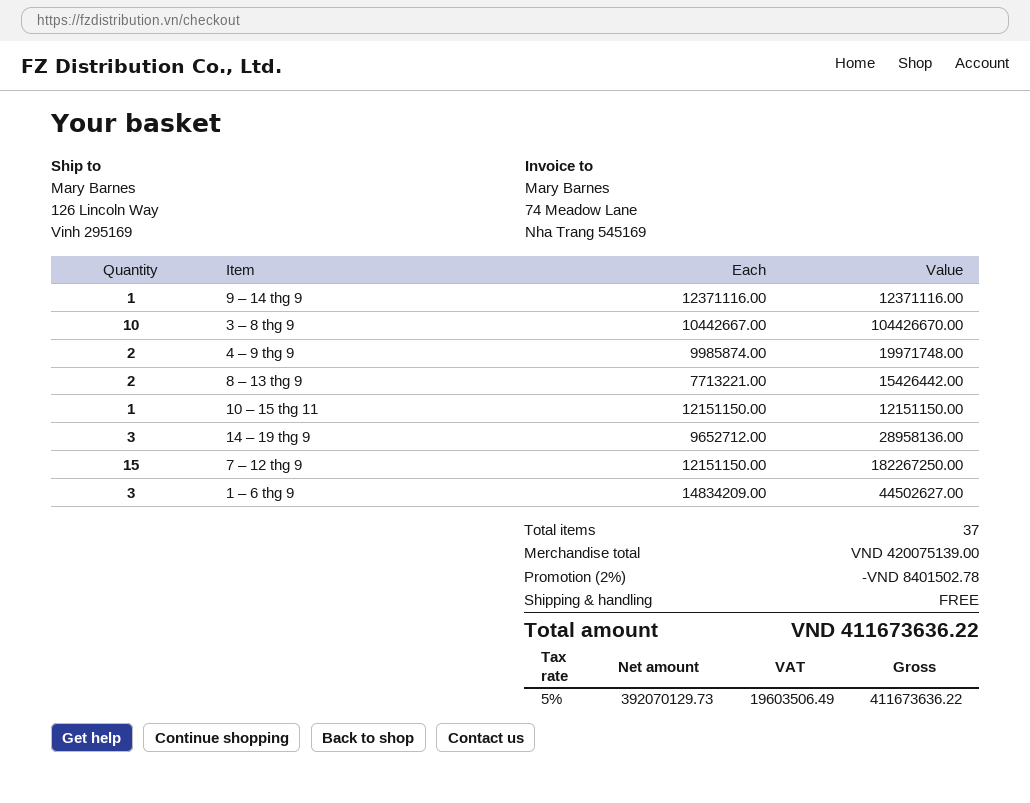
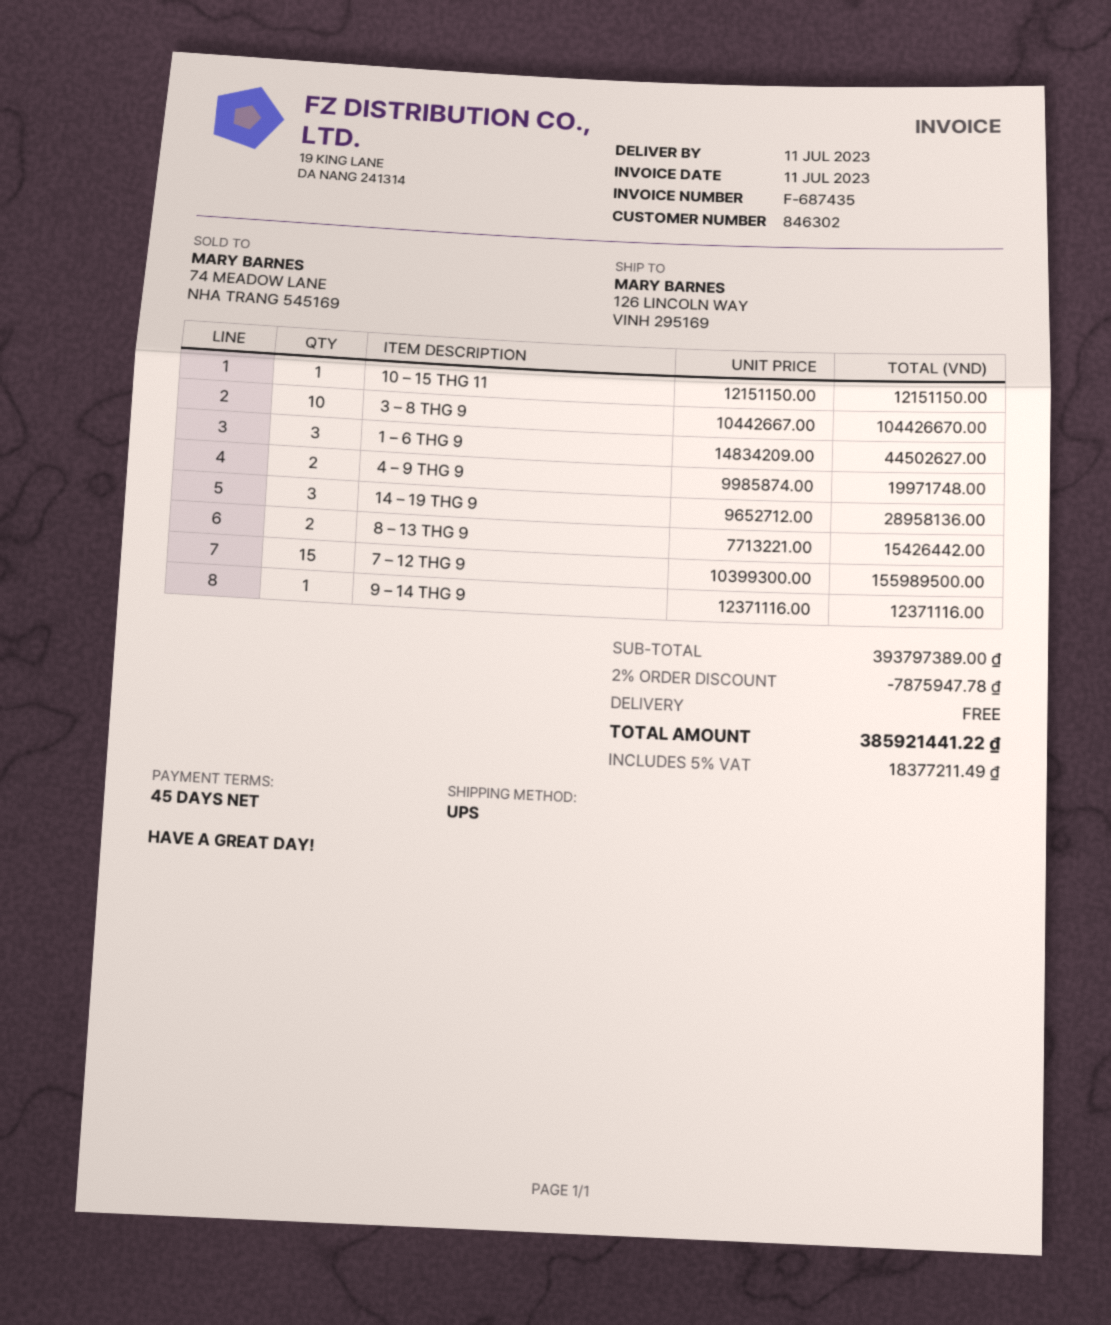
7 – 12 thg 9: 15 x 12151150.00 = 182267250.00 -> 15 x 10399300.00 = 155989500.00
subtotal: 420075139.00 -> 393797389.00
discount: 2% = 8401502.78 -> 2% = 7875947.78
tax: 5% = 19603506.49 -> 5% = 18377211.49
total: 411673636.22 -> 385921441.22

